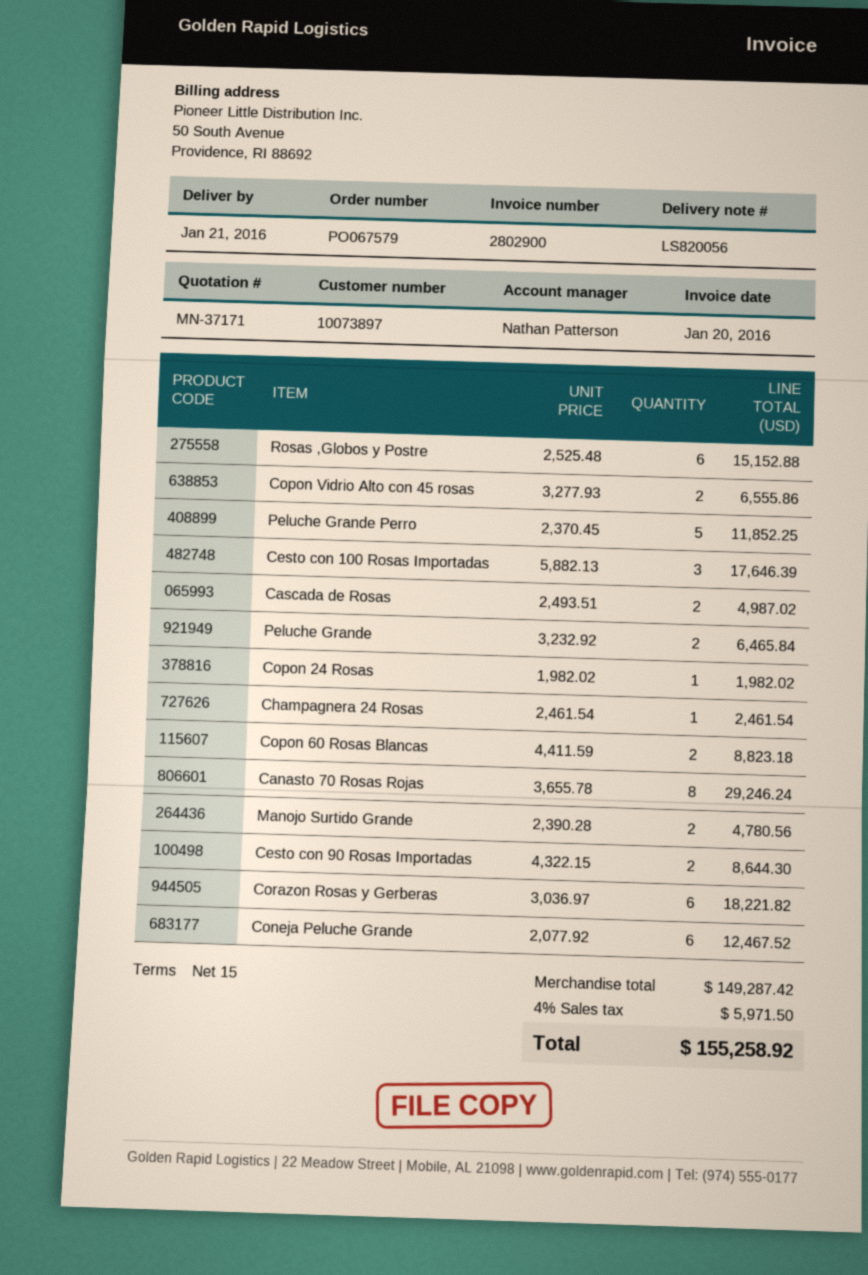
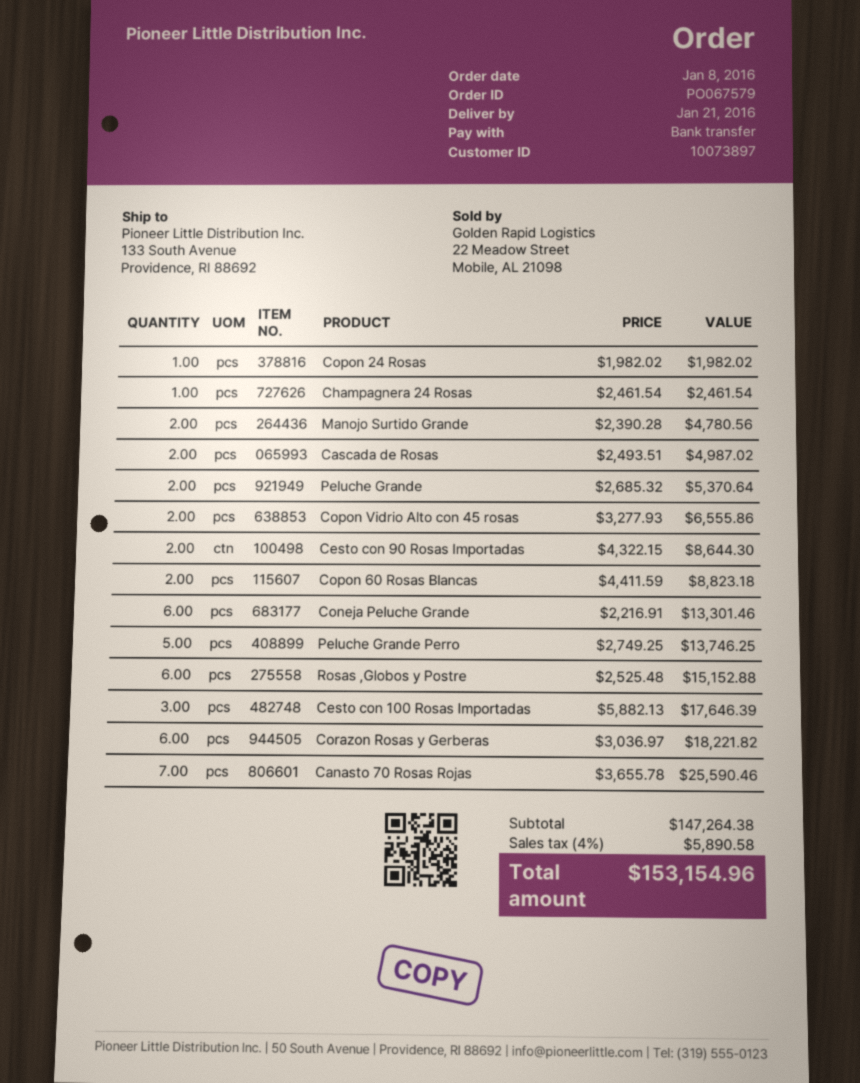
Peluche Grande Perro: 5 x 2370.45 = 11852.25 -> 5 x 2749.25 = 13746.25
Peluche Grande: 2 x 3232.92 = 6465.84 -> 2 x 2685.32 = 5370.64
Canasto 70 Rosas Rojas: 8 x 3655.78 = 29246.24 -> 7 x 3655.78 = 25590.46
Coneja Peluche Grande: 6 x 2077.92 = 12467.52 -> 6 x 2216.91 = 13301.46
subtotal: 149287.42 -> 147264.38
tax: 4% = 5971.50 -> 4% = 5890.58
total: 155258.92 -> 153154.96

